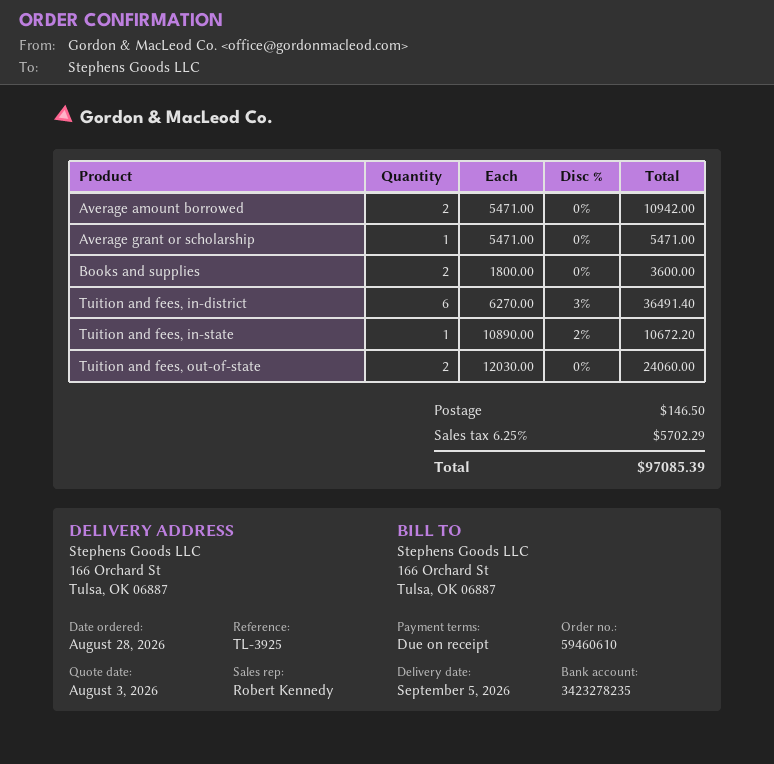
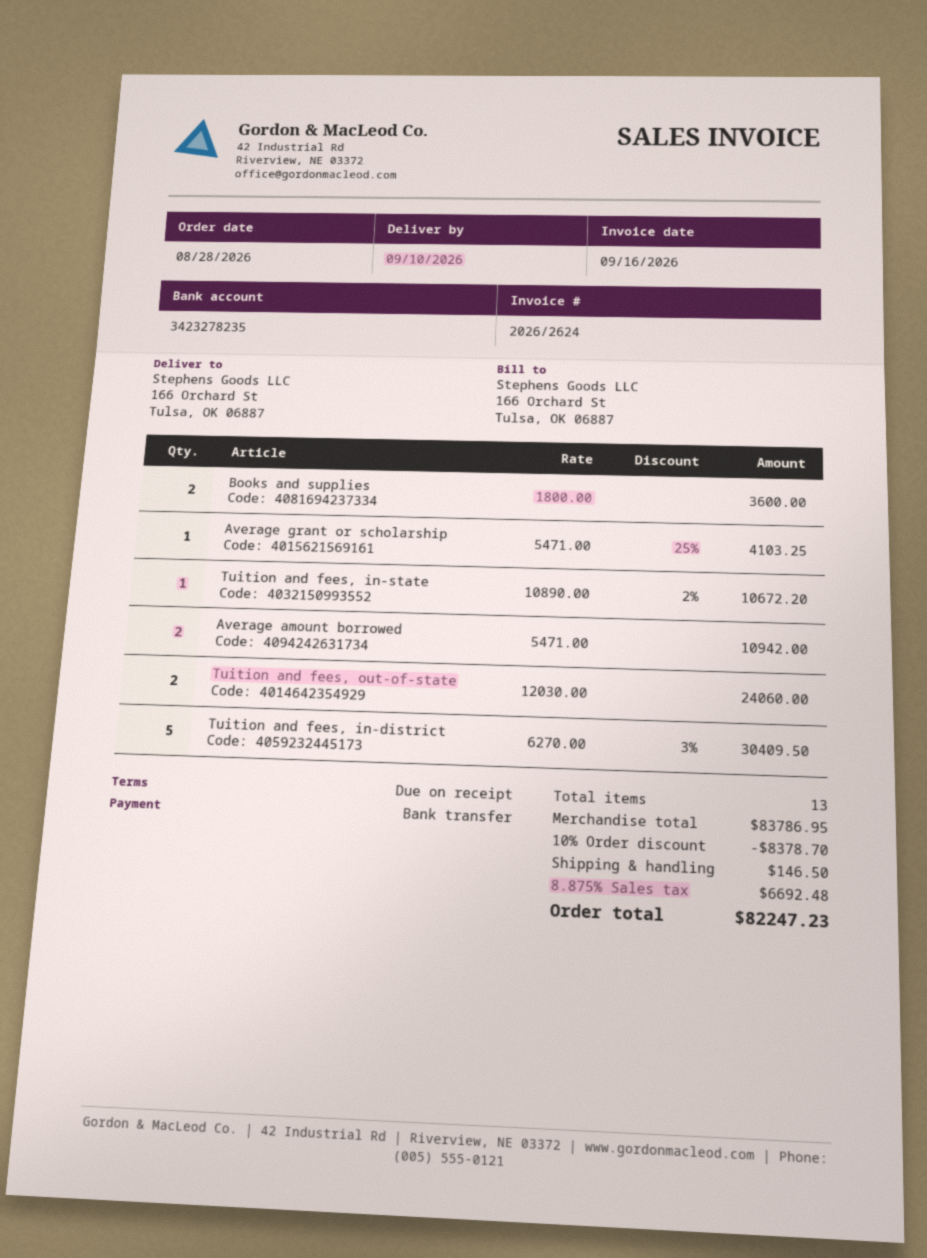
delivery date: 2026-09-05 -> 2026-09-10
Average grant or scholarship: 1 x 5471.00 = 5471.00 -> 1 x 5471.00 - 25% = 4103.25
Tuition and fees, in-district: 6 x 6270.00 - 3% = 36491.40 -> 5 x 6270.00 - 3% = 30409.50
discount: none -> 10% = 8378.70
tax: 6.25% = 5702.29 -> 8.875% = 6692.48
total: 97085.39 -> 82247.23

